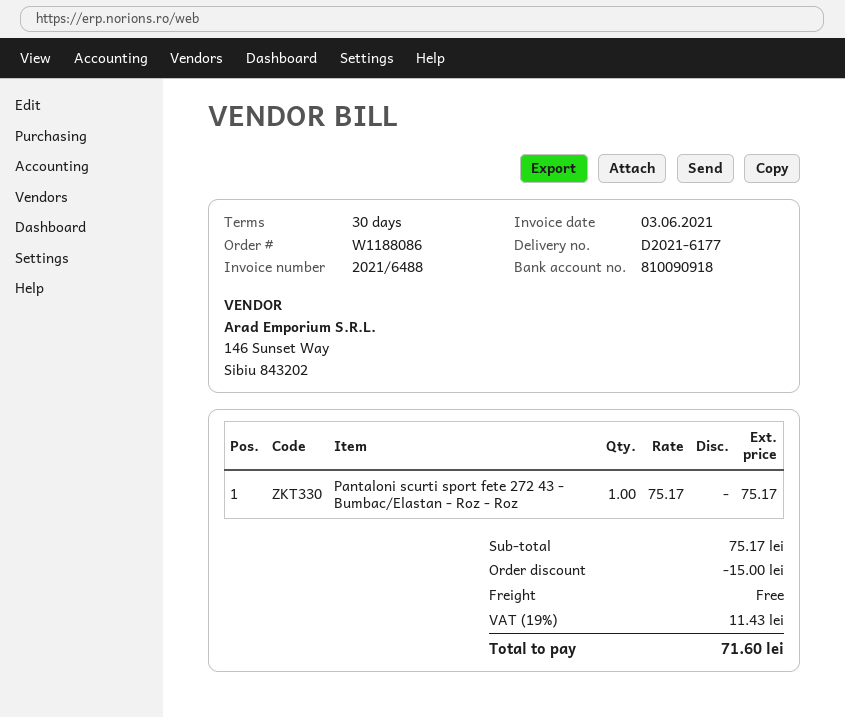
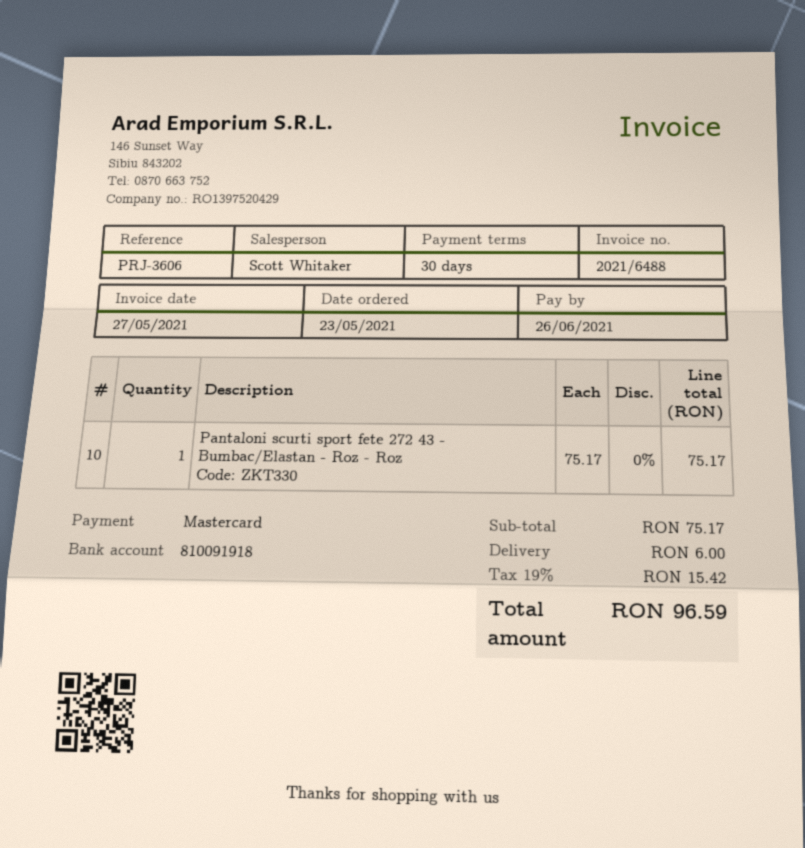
invoice date: 2021-06-03 -> 2021-05-27
bank account: 810090918 -> 810091918
discount: 15.00 -> none
shipping: 0.00 -> 6.00
tax: 19% = 11.43 -> 19% = 15.42
total: 71.60 -> 96.59

